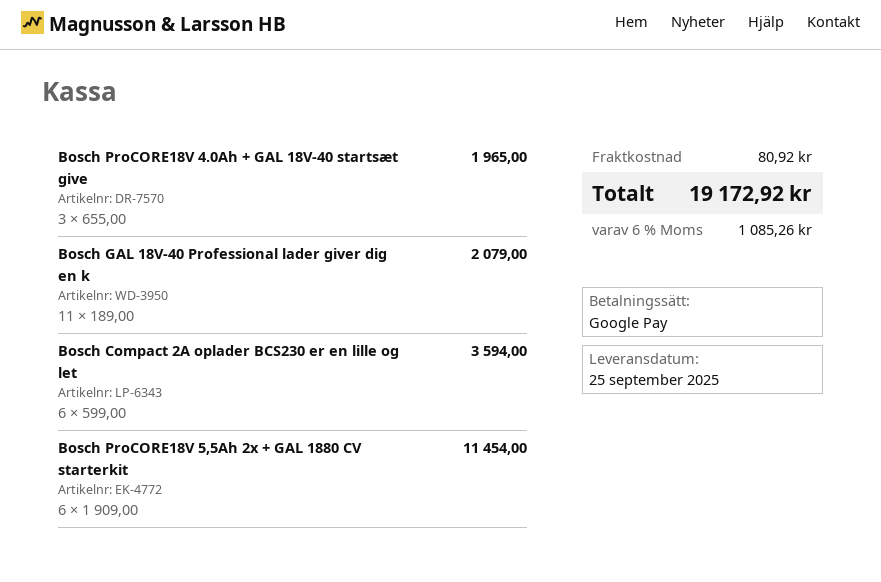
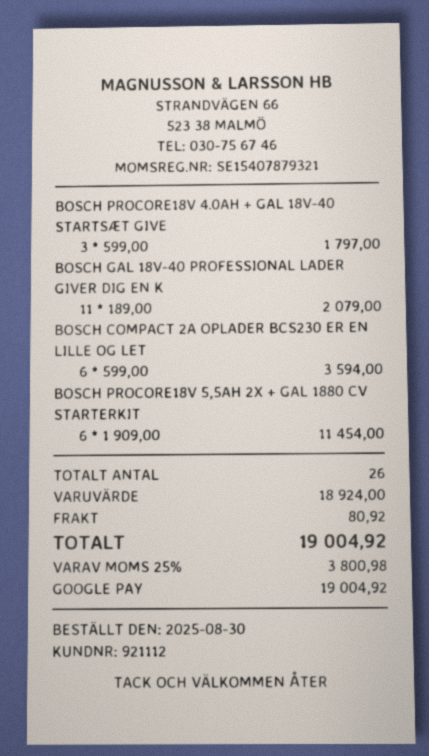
Bosch ProCORE18V 4.0Ah + GAL 18V-40 startsæt give: 3 x 655.00 = 1965.00 -> 3 x 599.00 = 1797.00
tax: 6% = 1085.26 -> 25% = 3800.98
total: 19172.92 -> 19004.92

